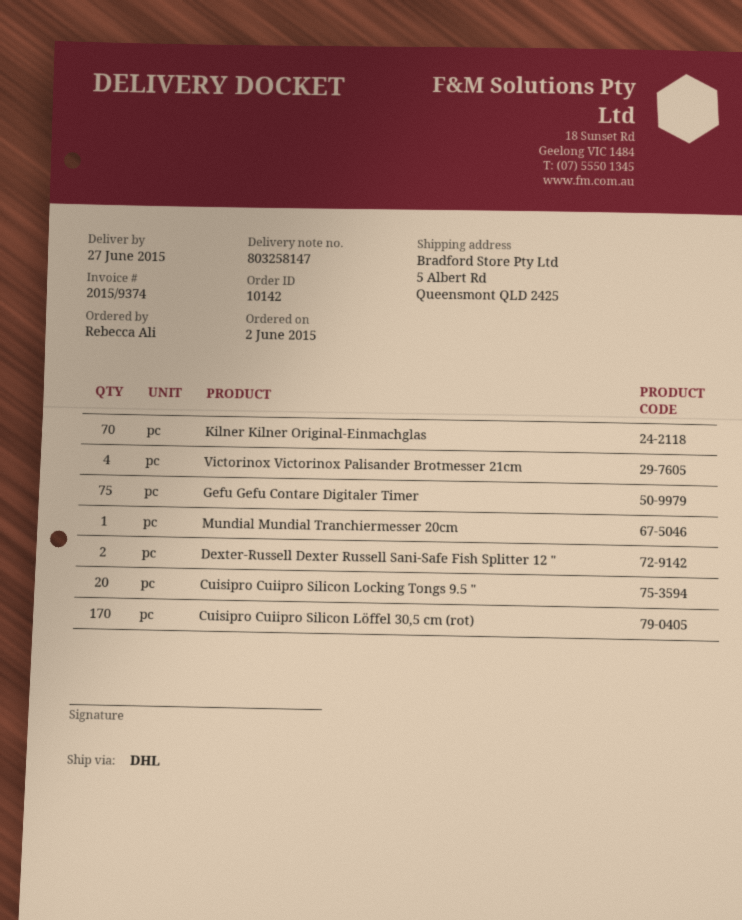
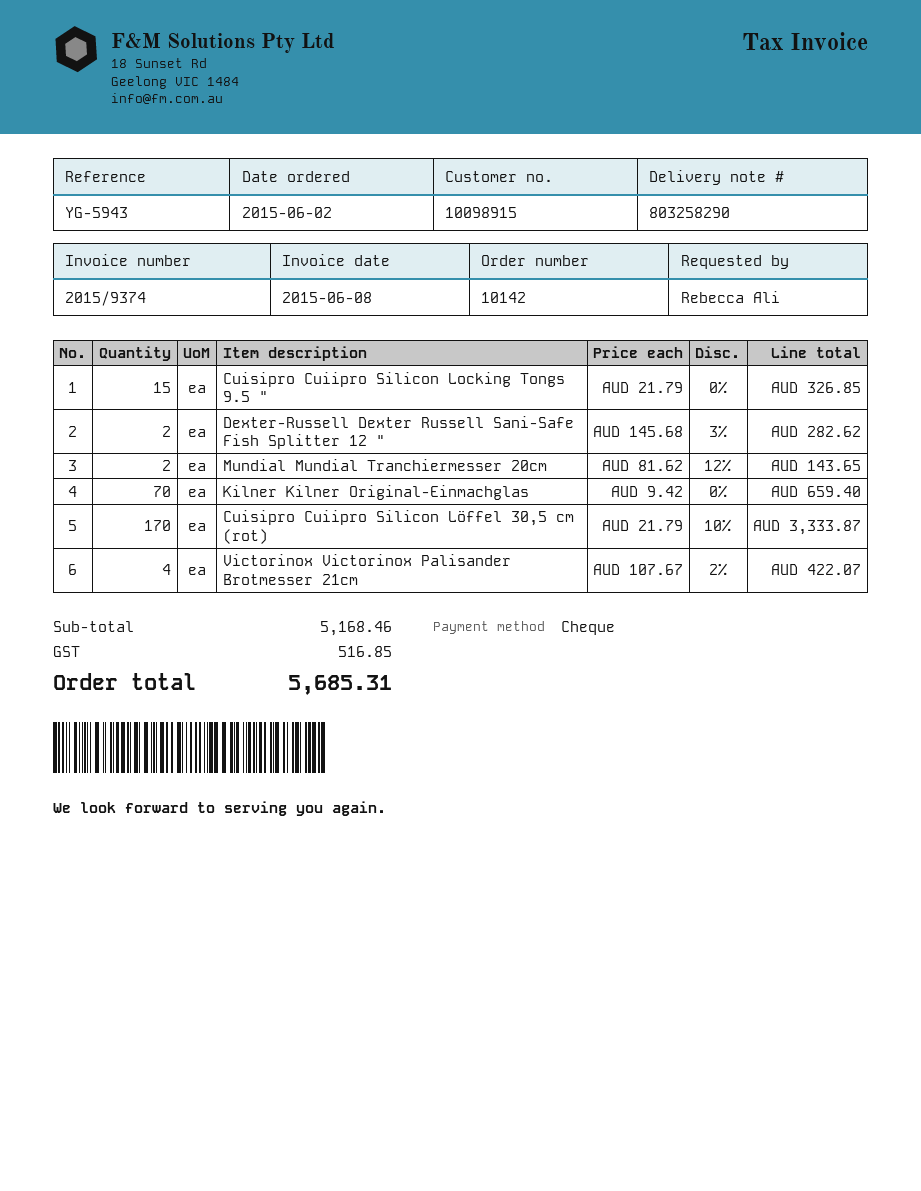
delivery note number: 803258147 -> 803258290
Gefu Gefu Contare Digitaler Timer: 75 -> none
Mundial Mundial Tranchiermesser 20cm: 1 -> 2
Cuisipro Cuiipro Silicon Locking Tongs 9.5 ": 20 -> 15

